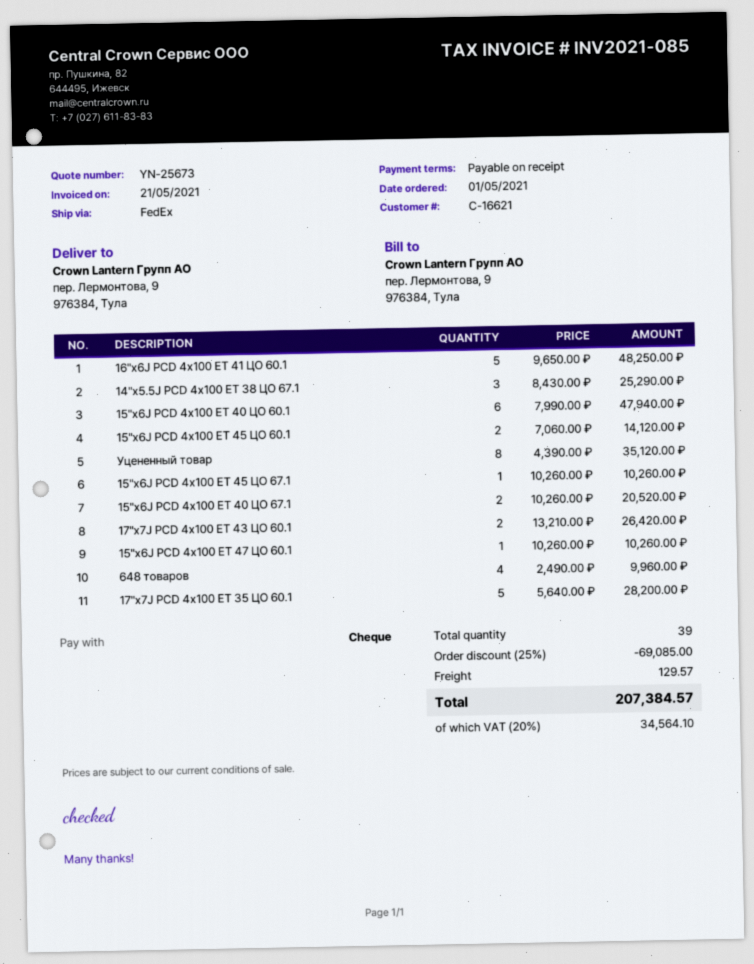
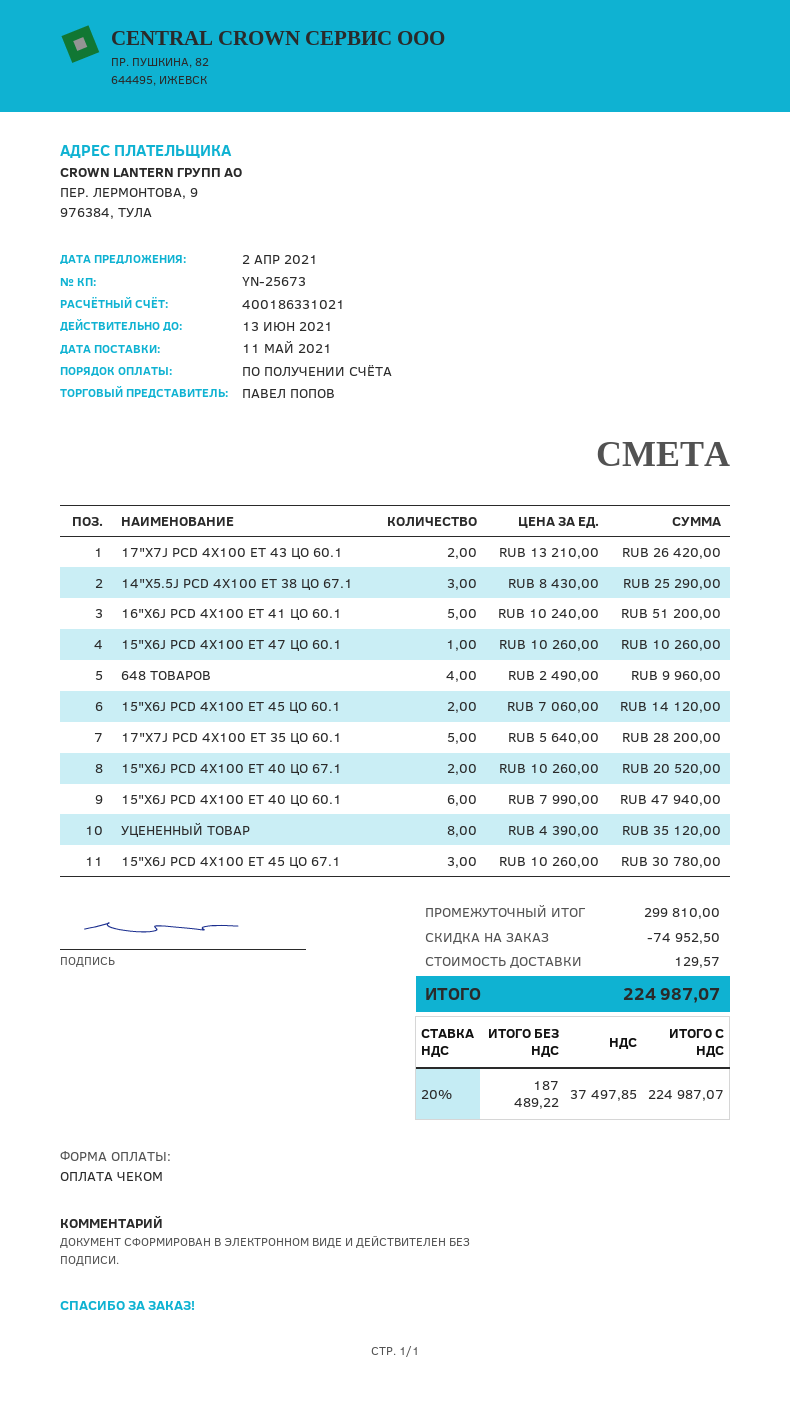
16"x6J PCD 4x100 ЕТ 41 ЦО 60.1: 5 x 9650.00 = 48250.00 -> 5 x 10240.00 = 51200.00
15"x6J PCD 4x100 ЕТ 45 ЦО 67.1: 1 x 10260.00 = 10260.00 -> 3 x 10260.00 = 30780.00
discount: 69085.00 -> 74952.50
tax: 20% = 34564.10 -> 20% = 37497.85
total: 207384.57 -> 224987.07

